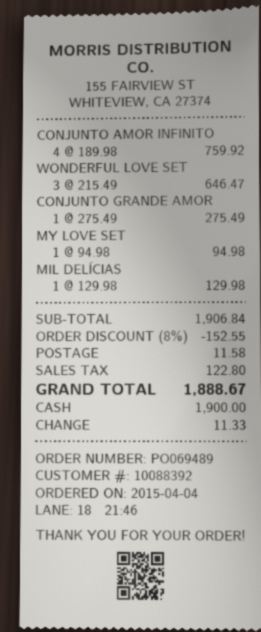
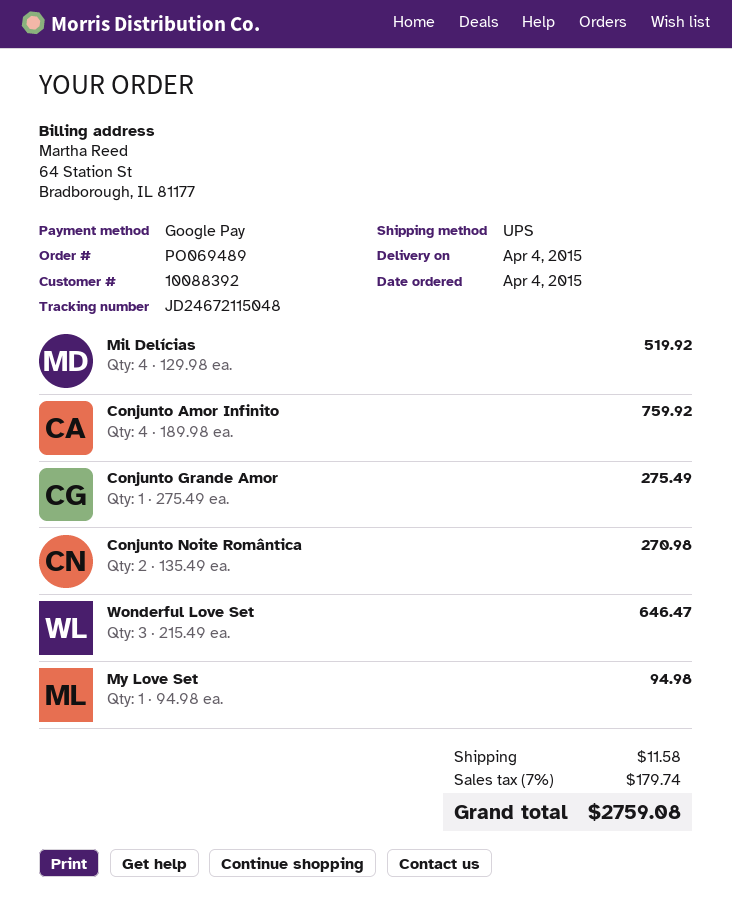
payment method: cash -> Google Pay
MIL DELÍCIAS: 1 x 129.98 = 129.98 -> 4 x 129.98 = 519.92
Conjunto Noite Romântica: none -> 2 x 135.49 = 270.98
discount: 8% = 152.55 -> none
tax: 122.80 -> 179.74
total: 1888.67 -> 2759.08

